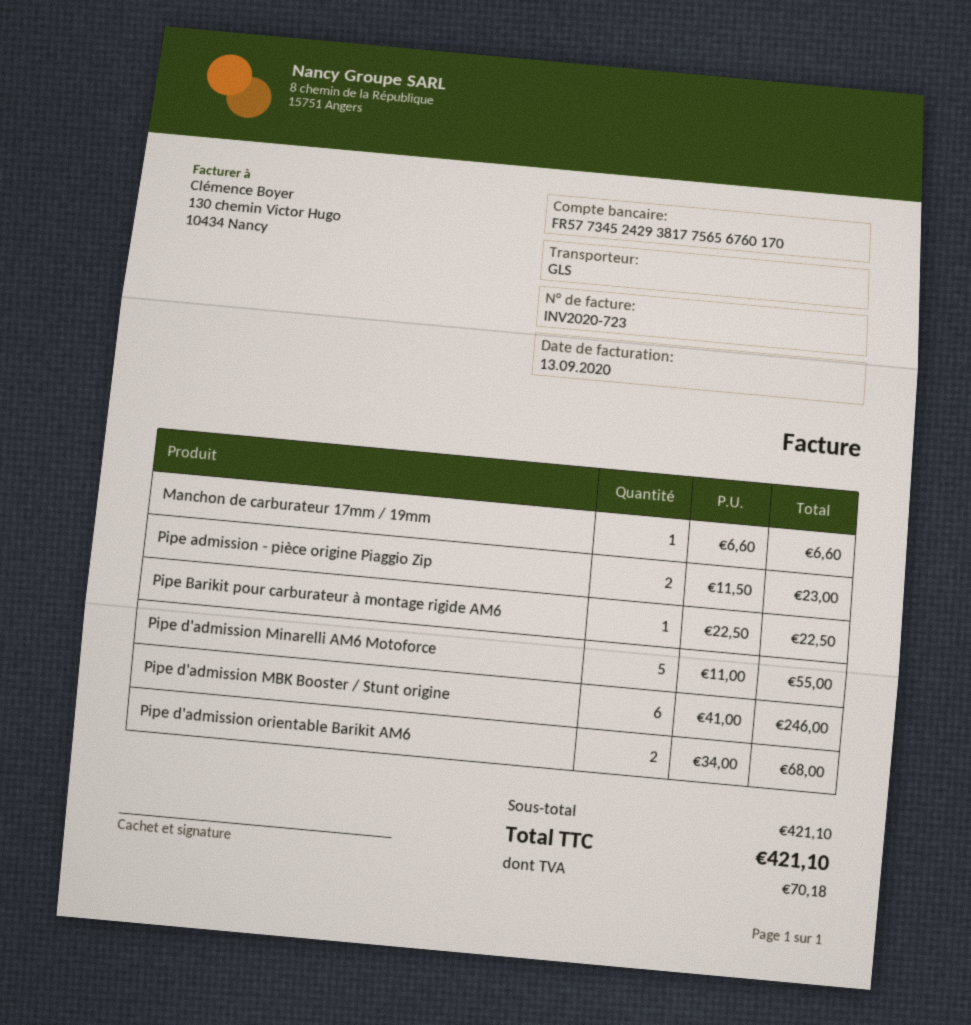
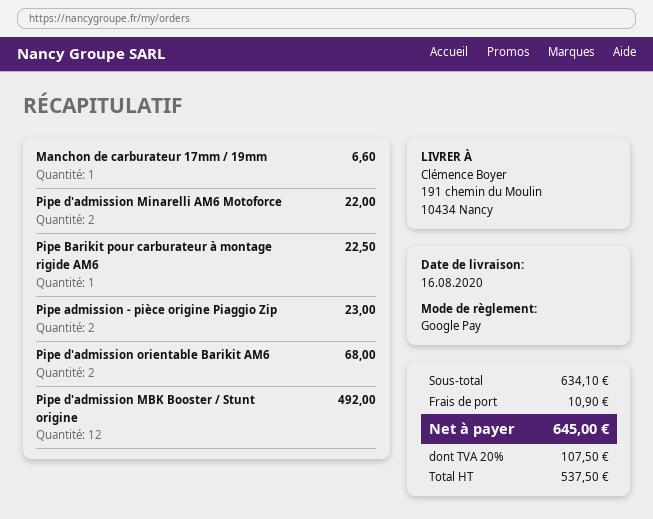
Pipe d'admission Minarelli AM6 Motoforce: 5 for 55.00 -> 2 for 22.00
Pipe d'admission MBK Booster / Stunt origine: 6 for 246.00 -> 12 for 492.00
subtotal: 421.10 -> 634.10
shipping: none -> 10.90
tax: 70.18 -> 107.50
total: 421.10 -> 645.00

